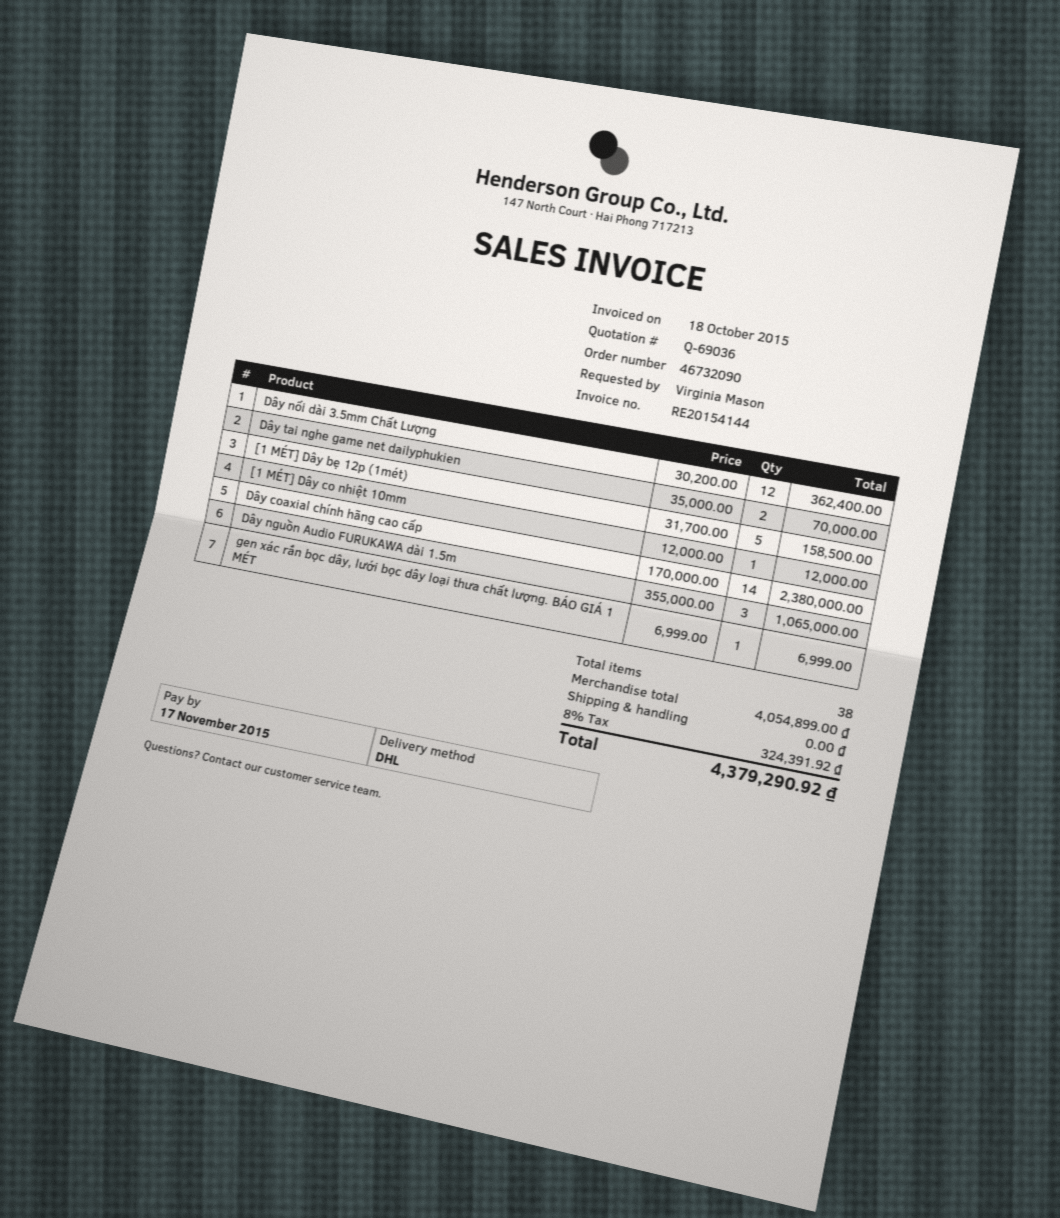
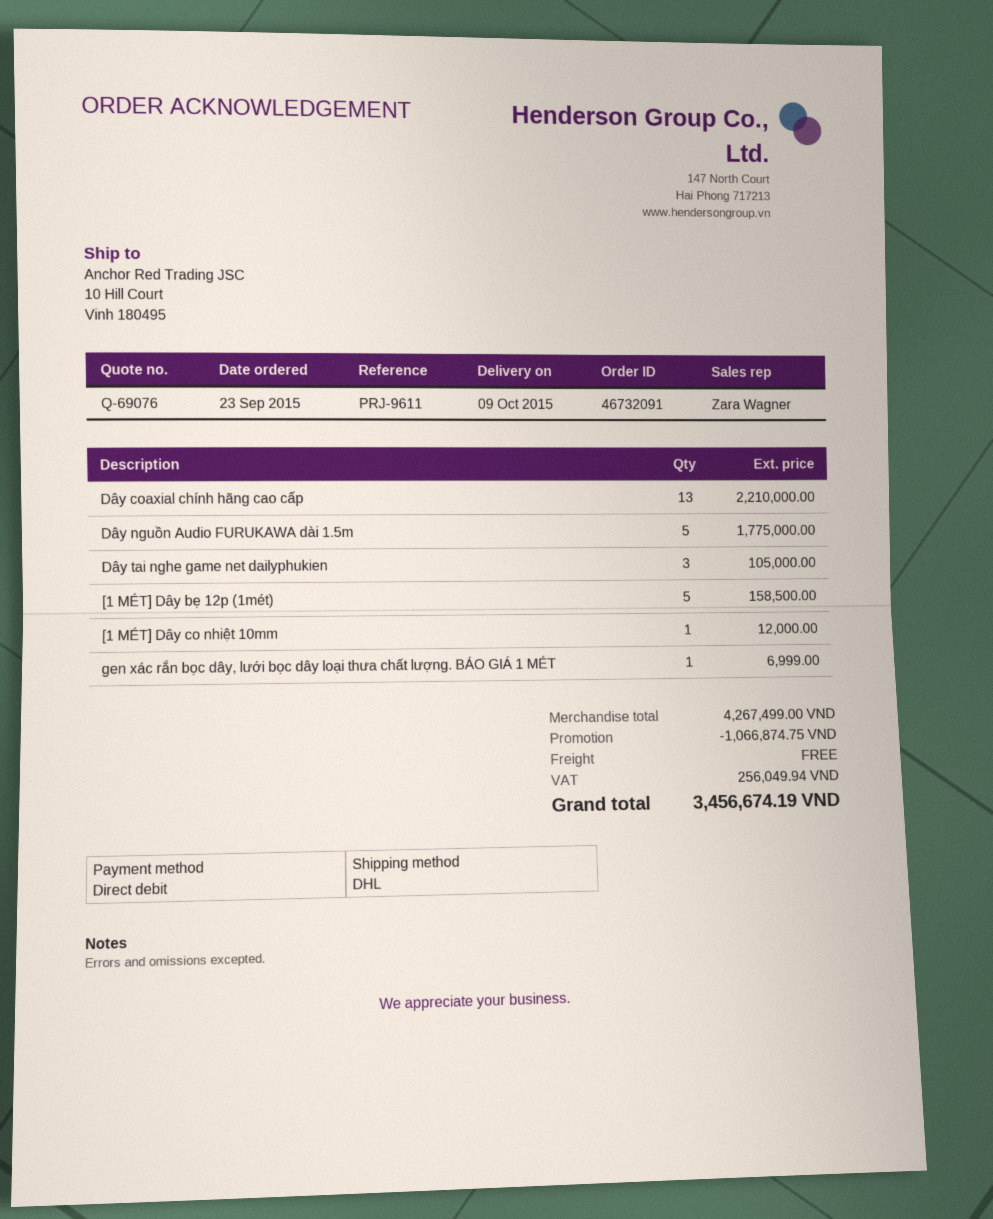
quote number: Q-69036 -> Q-69076
order number: 46732090 -> 46732091
Dây nối dài 3.5mm Chất Lượng: 12 for 362400.00 -> none
Dây tai nghe game net dailyphukien: 2 for 70000.00 -> 3 for 105000.00
Dây coaxial chính hãng cao cấp: 14 for 2380000.00 -> 13 for 2210000.00
Dây nguồn Audio FURUKAWA dài 1.5m: 3 for 1065000.00 -> 5 for 1775000.00
subtotal: 4054899.00 -> 4267499.00
discount: none -> 1066874.75
tax: 324391.92 -> 256049.94
total: 4379290.92 -> 3456674.19

